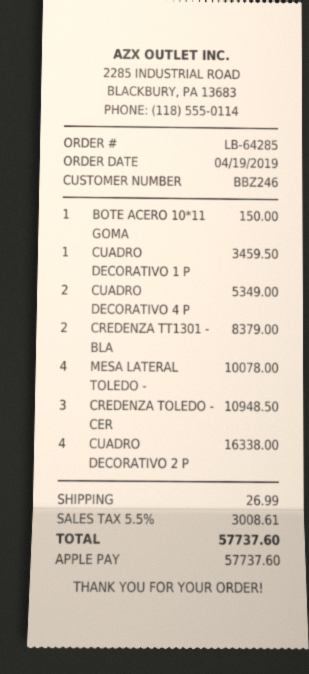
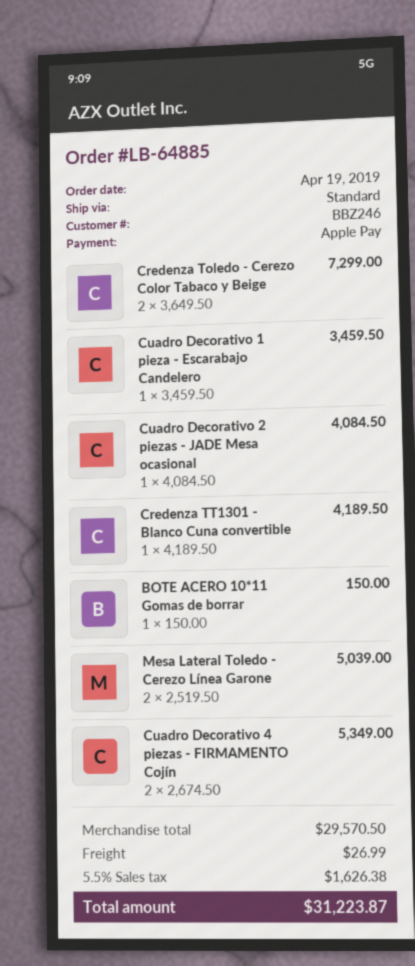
order number: LB-64285 -> LB-64885
CREDENZA TT1301 - BLA: 2 for 8379.00 -> 1 for 4189.50
MESA LATERAL TOLEDO -: 4 for 10078.00 -> 2 for 5039.00
CREDENZA TOLEDO - CER: 3 for 10948.50 -> 2 for 7299.00
CUADRO DECORATIVO 2 P: 4 for 16338.00 -> 1 for 4084.50
tax: 5.5% = 3008.61 -> 5.5% = 1626.38
total: 57737.60 -> 31223.87

